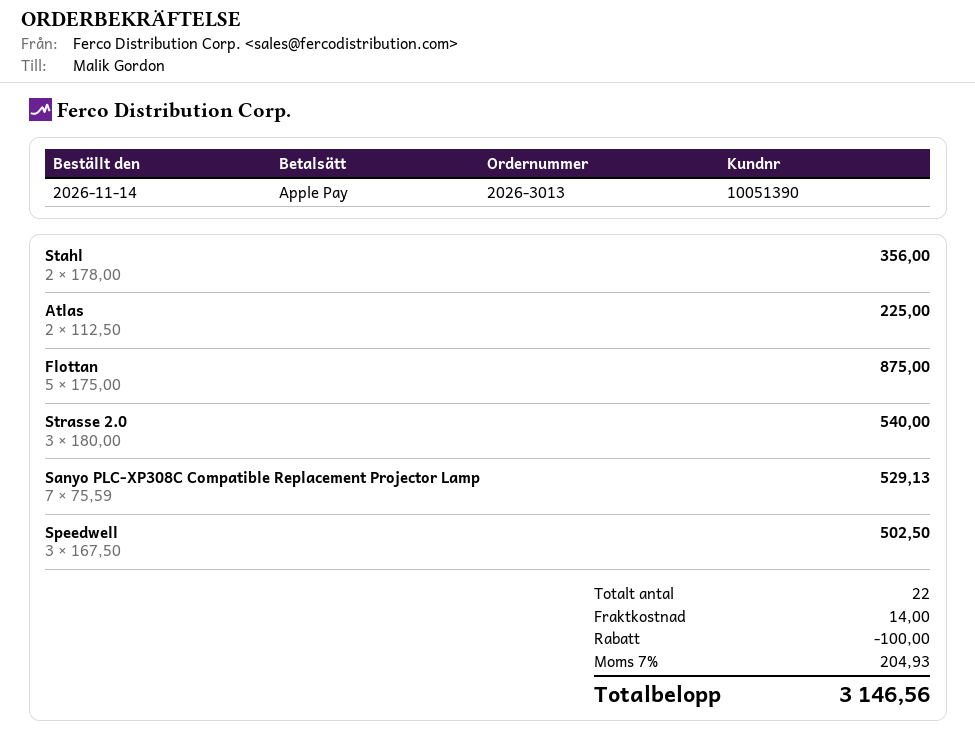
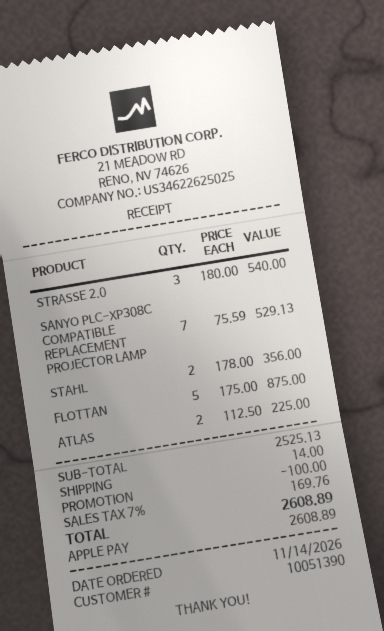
Speedwell: 3 x 167.50 = 502.50 -> none
tax: 7% = 204.93 -> 7% = 169.76
total: 3146.56 -> 2608.89

